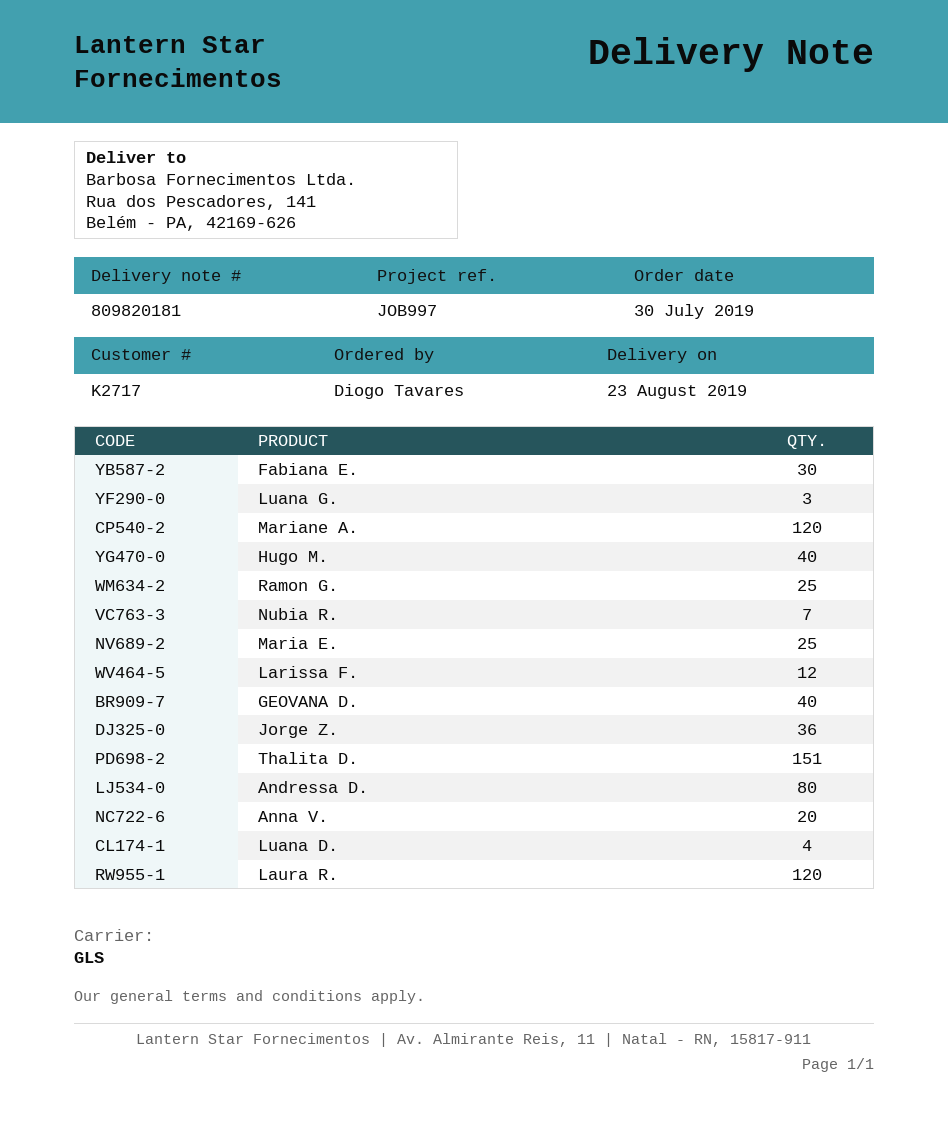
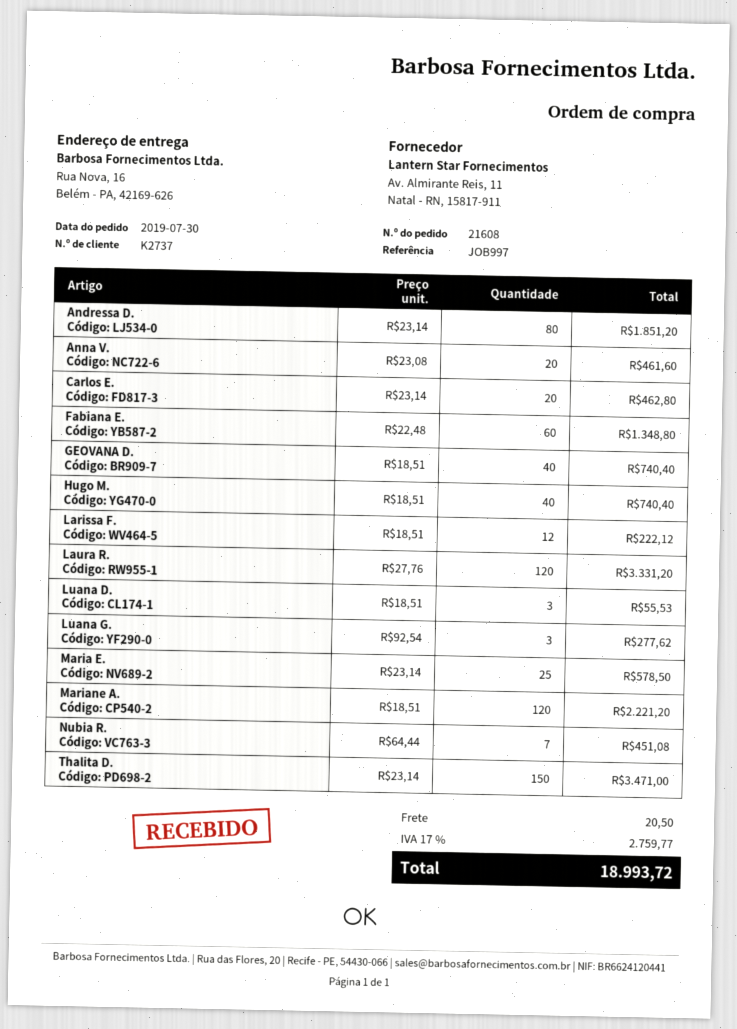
customer number: K2717 -> K2737
ship to: Rua dos Pescadores, 141, Belém - PA, 42169-626 -> Rua Nova, 16, Belém - PA, 42169-626
Fabiana E.: 30 -> 60
Ramon G.: 25 -> none
Jorge Z.: 36 -> none
Thalita D.: 151 -> 150
Luana D.: 4 -> 3
Carlos E.: none -> 20

